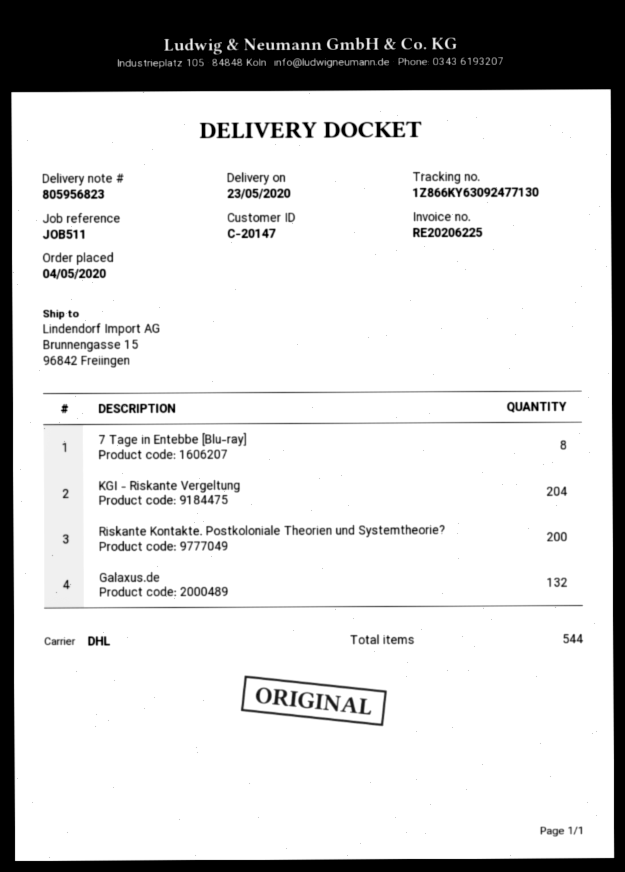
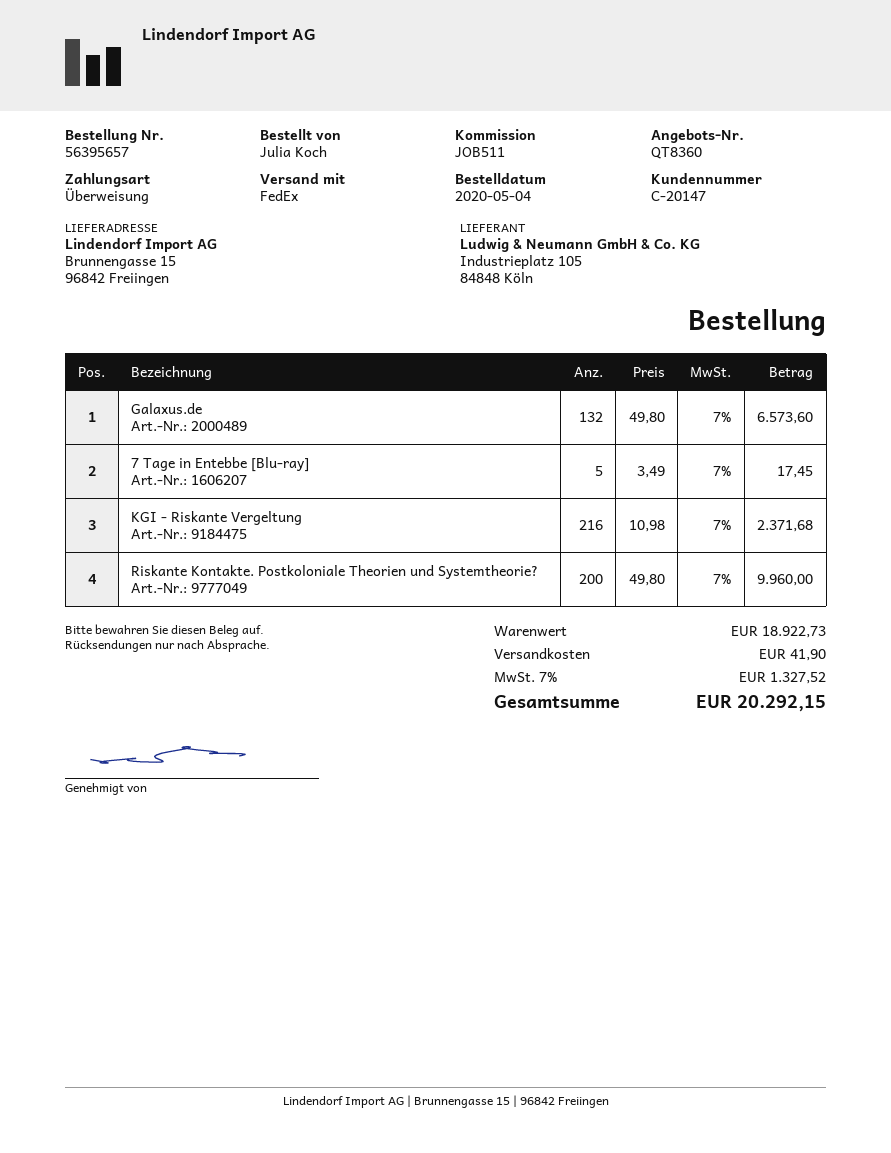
shipping method: DHL -> FedEx
7 Tage in Entebbe [Blu-ray]: 8 -> 5
KGI - Riskante Vergeltung: 204 -> 216

